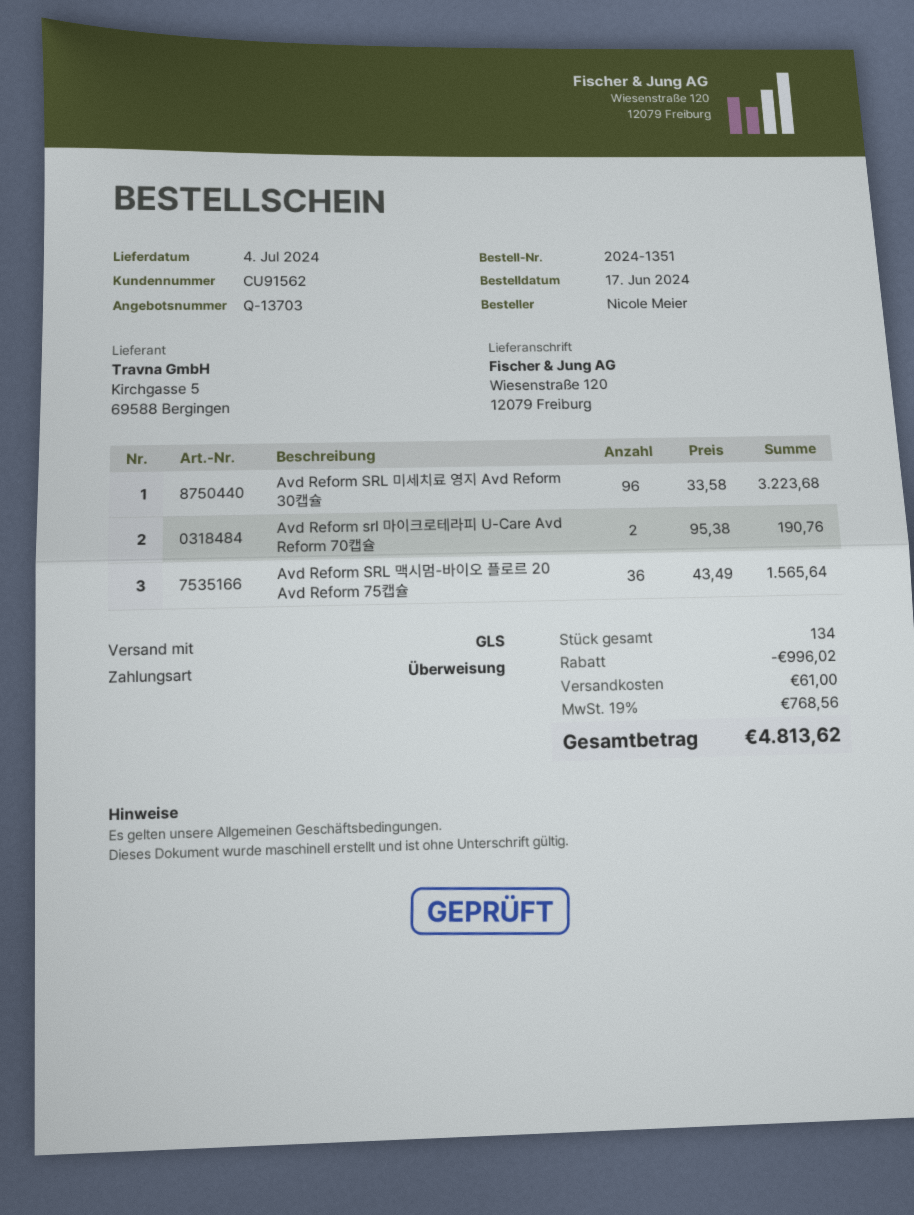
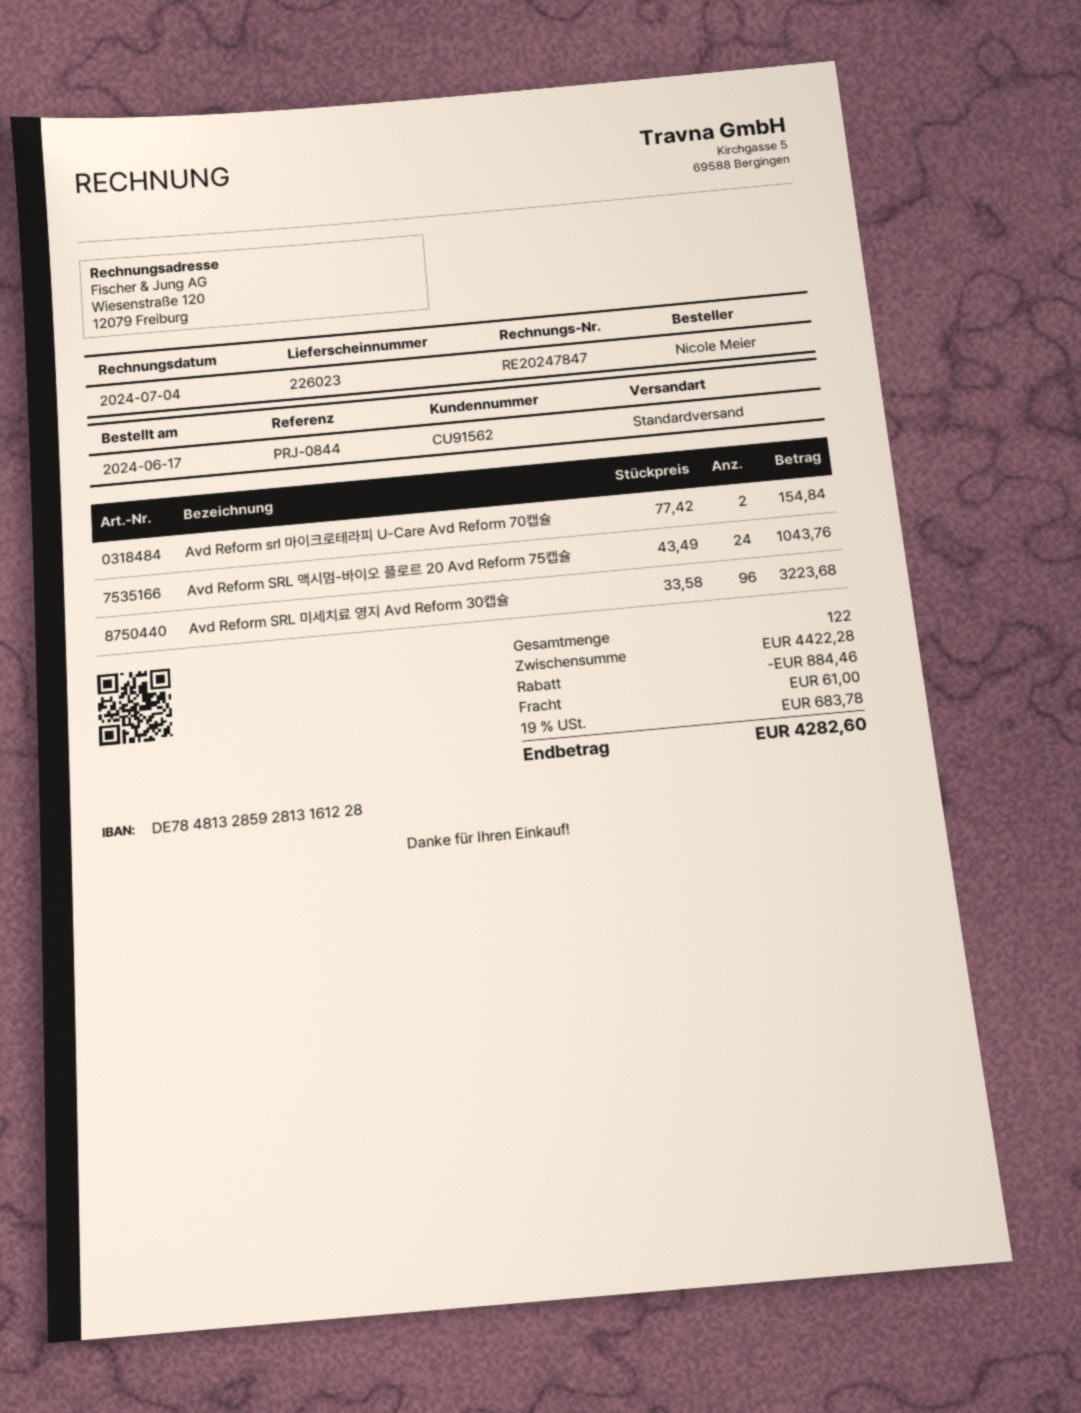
shipping method: GLS -> standard
Avd Reform srl 마이크로테라피 U-Care Avd Reform 70캡슐: 2 x 95.38 = 190.76 -> 2 x 77.42 = 154.84
Avd Reform SRL 맥시멈-바이오 플로르 20 Avd Reform 75캡슐: 36 x 43.49 = 1565.64 -> 24 x 43.49 = 1043.76
total quantity: 134 -> 122
discount: 996.02 -> 884.46
tax: 19% = 768.56 -> 19% = 683.78
total: 4813.62 -> 4282.60

